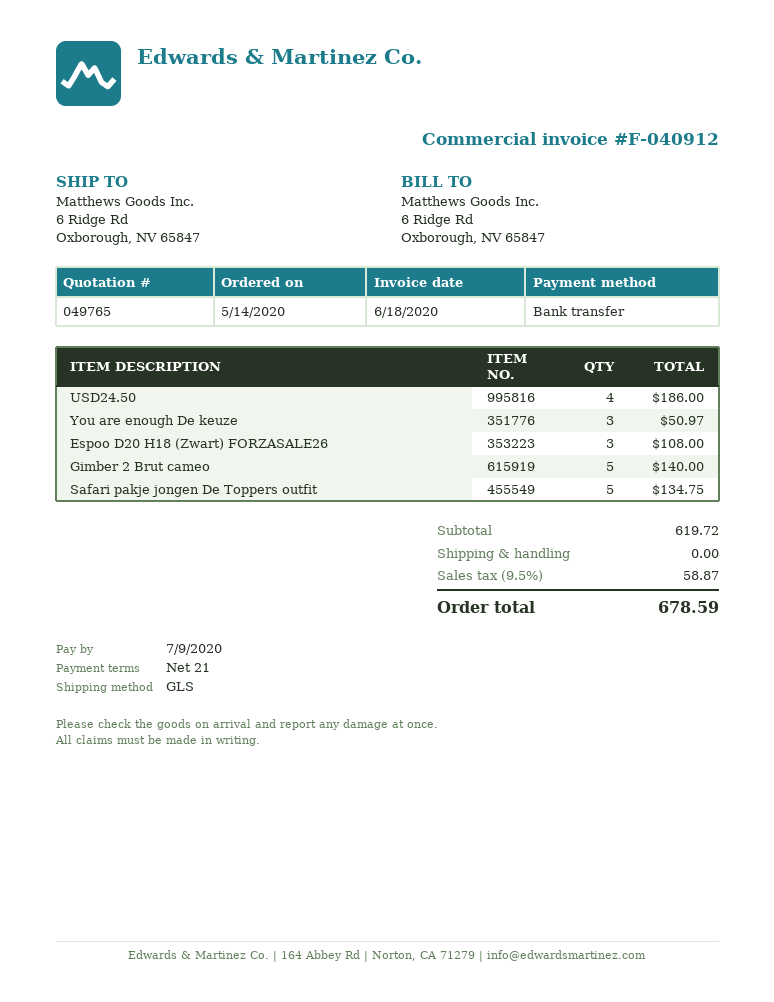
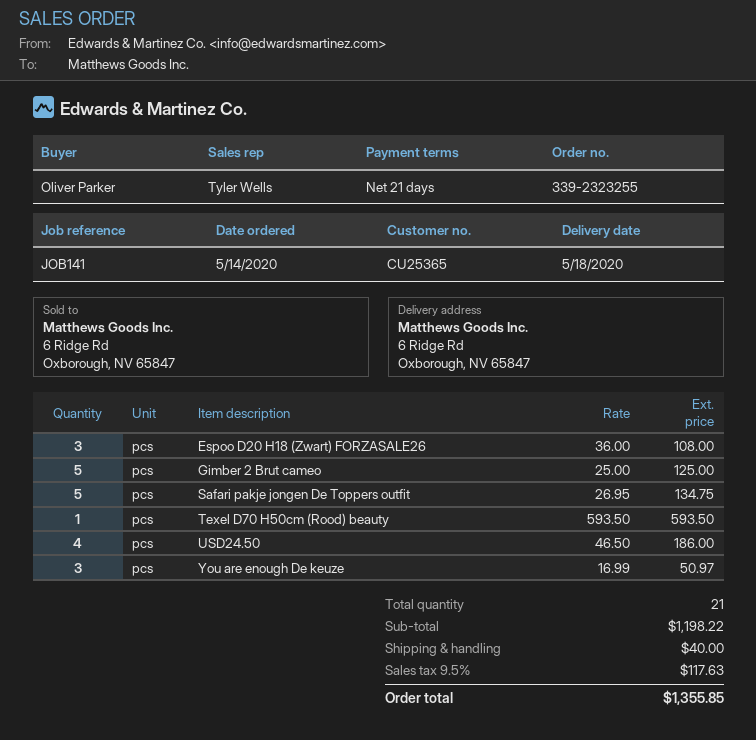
Gimber 2 Brut cameo: 5 for 140.00 -> 5 for 125.00
Texel D70 H50cm (Rood) beauty: none -> 1 for 593.50
subtotal: 619.72 -> 1198.22
shipping: 0.00 -> 40.00
tax: 9.5% = 58.87 -> 9.5% = 117.63
total: 678.59 -> 1355.85

